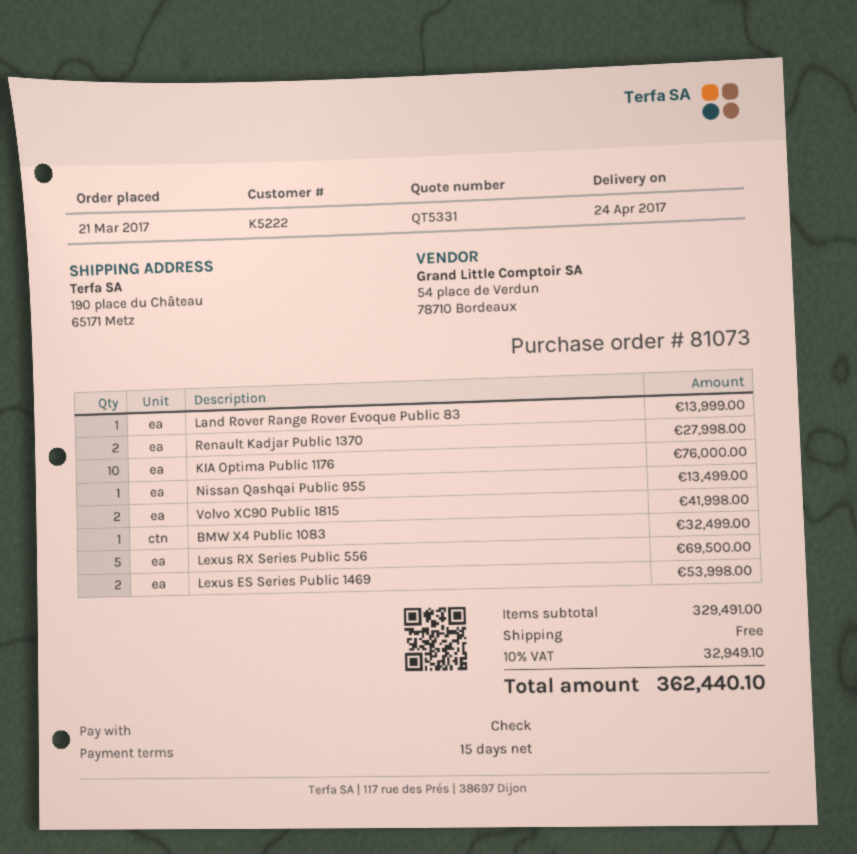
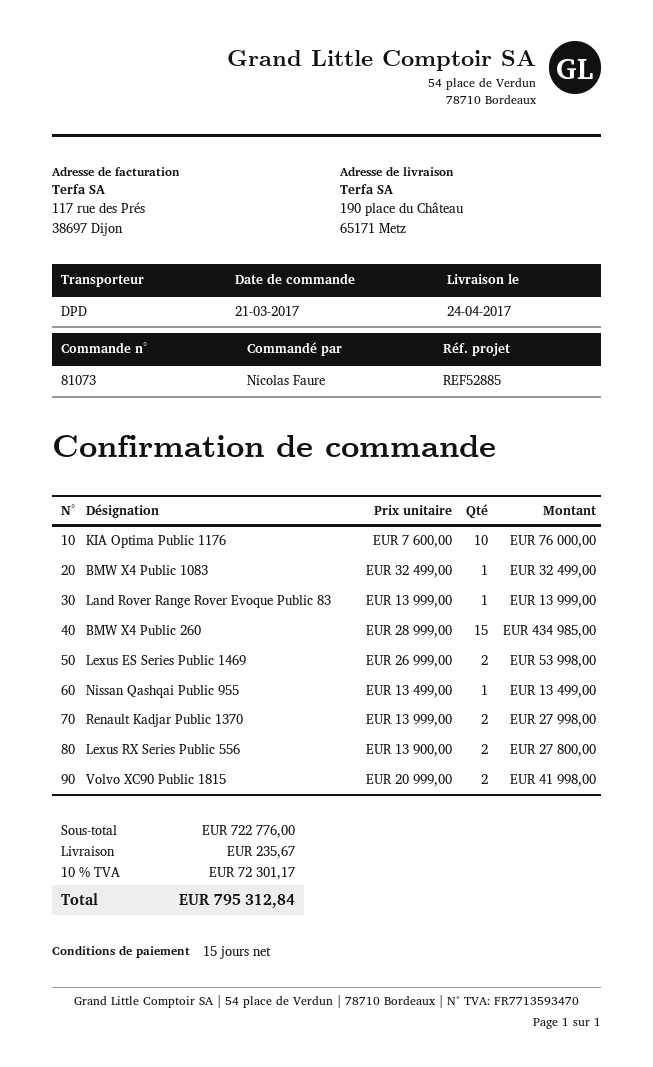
Lexus RX Series Public 556: 5 for 69500.00 -> 2 for 27800.00
BMW X4 Public 260: none -> 15 for 434985.00
subtotal: 329491.00 -> 722776.00
shipping: 0.00 -> 235.67
tax: 10% = 32949.10 -> 10% = 72301.17
total: 362440.10 -> 795312.84

